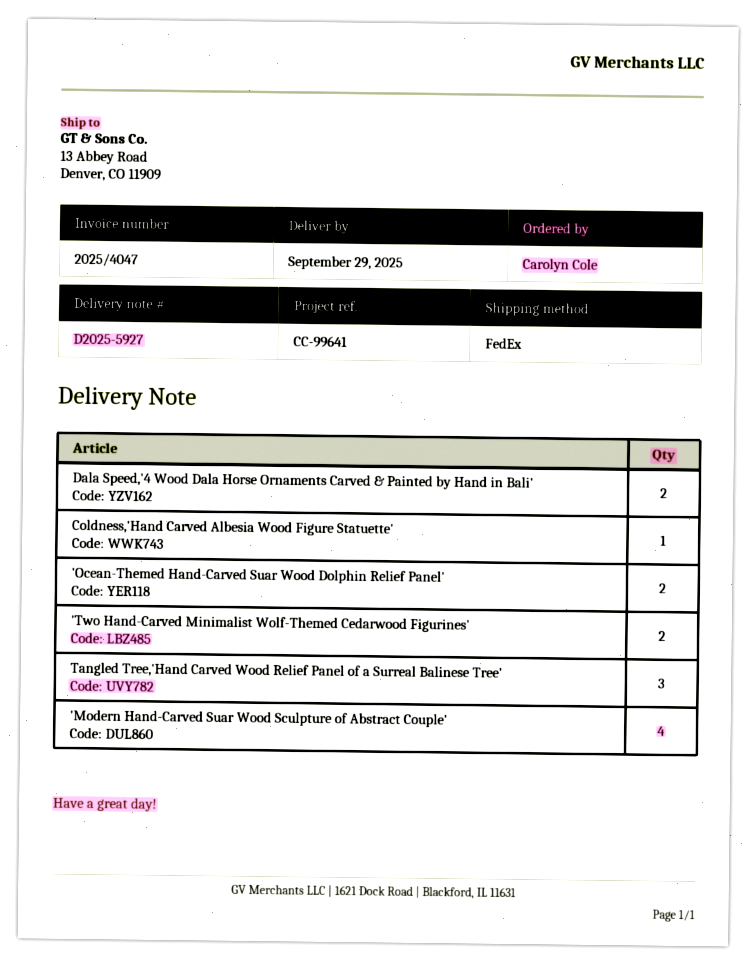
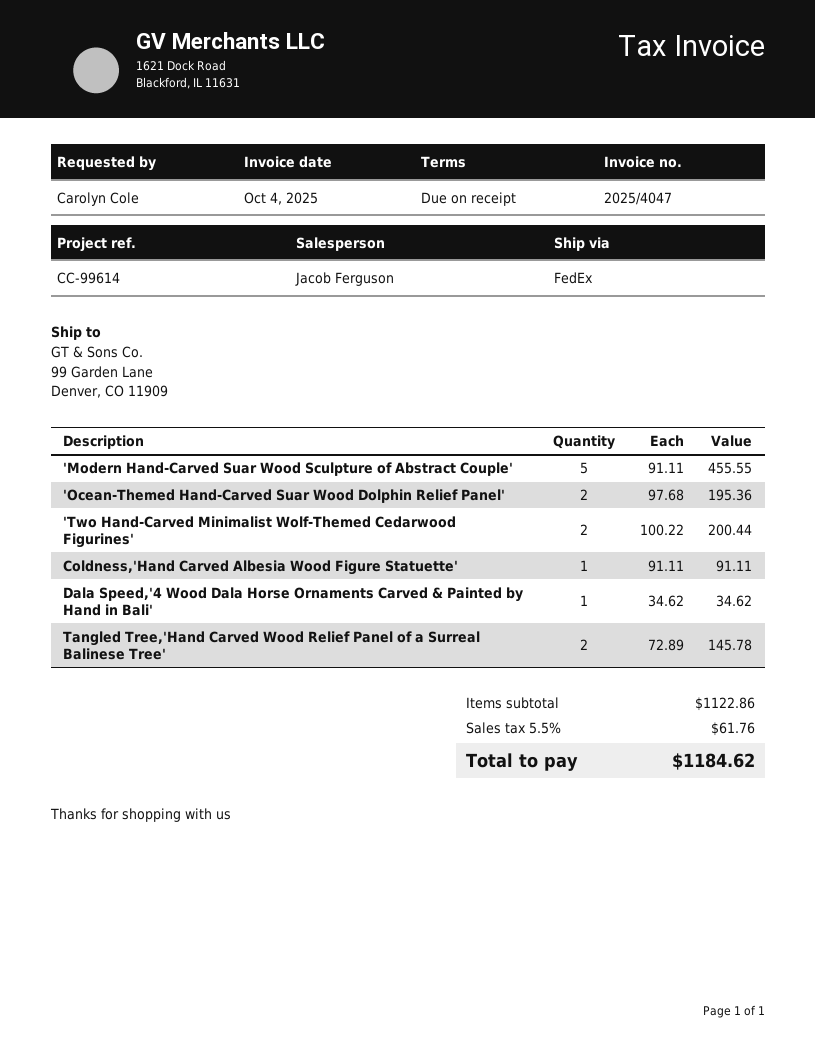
reference: CC-99641 -> CC-99614
ship to: 13 Abbey Road, Denver, CO 11909 -> 99 Garden Lane, Denver, CO 11909
Dala Speed,'4 Wood Dala Horse Ornaments Carved & Painted by Hand in Bali': 2 -> 1
Tangled Tree,'Hand Carved Wood Relief Panel of a Surreal Balinese Tree': 3 -> 2
'Modern Hand-Carved Suar Wood Sculpture of Abstract Couple': 4 -> 5

